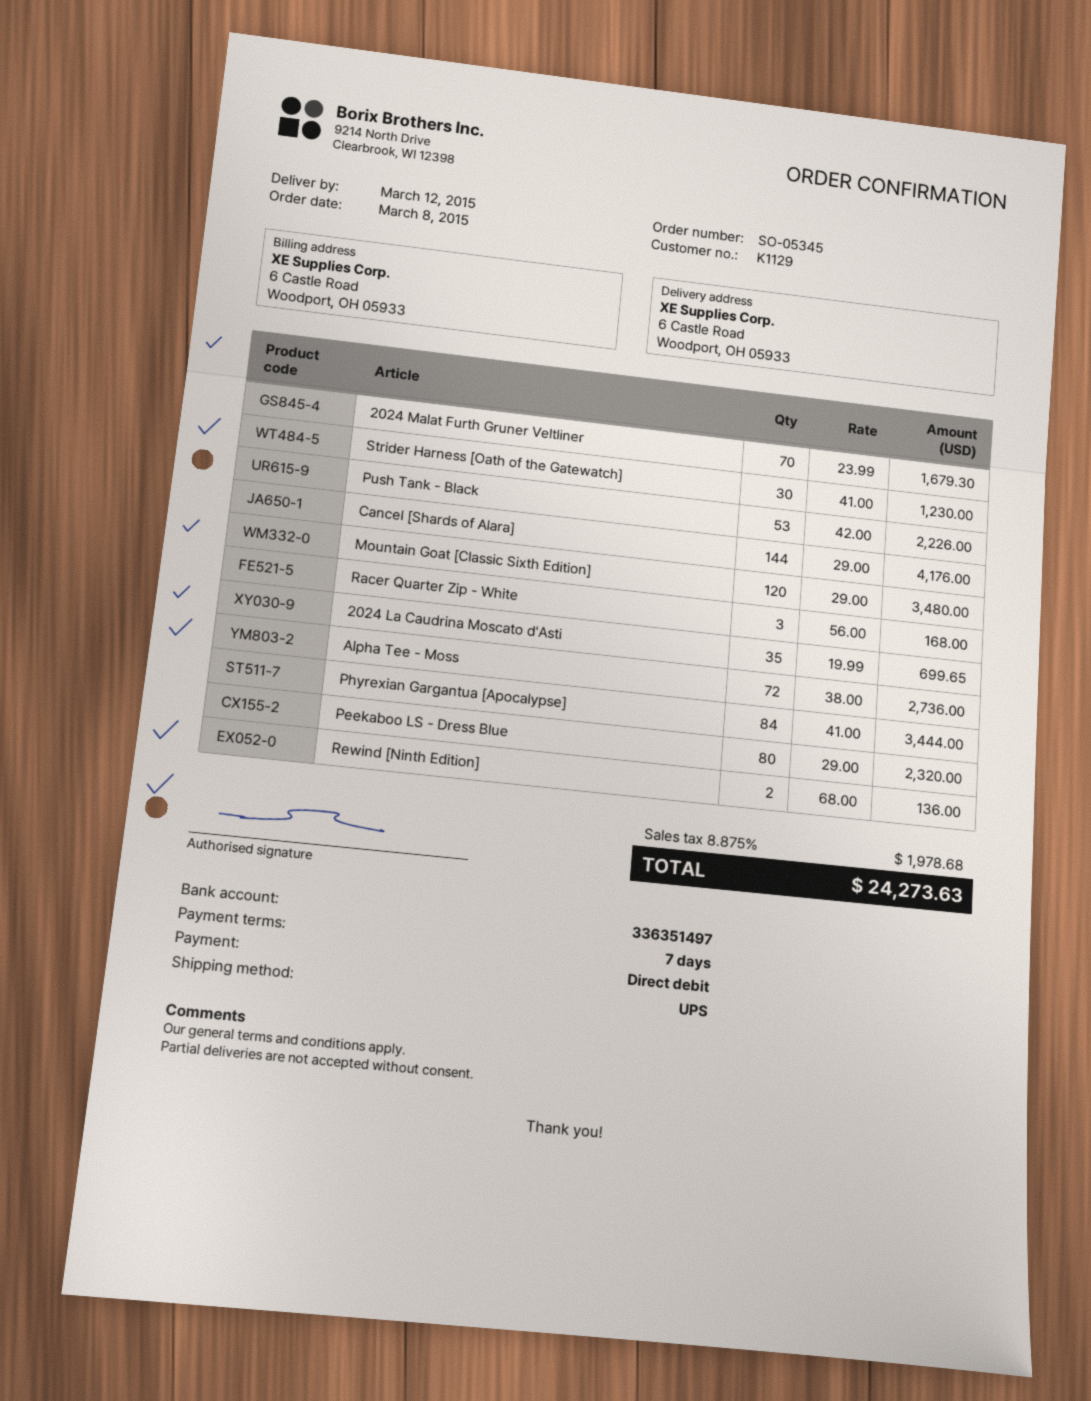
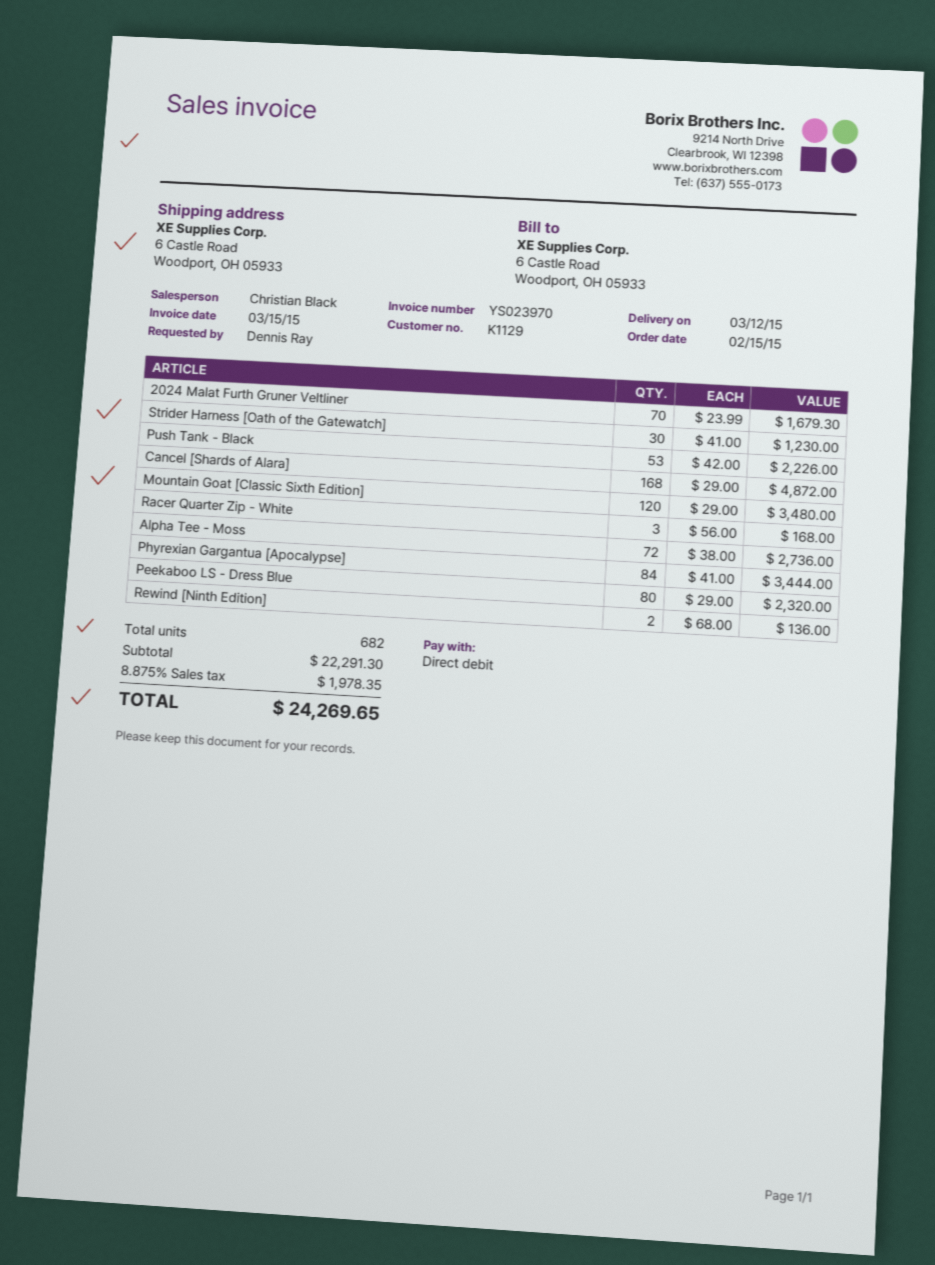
order date: 2015-03-08 -> 2015-02-15
Cancel [Shards of Alara]: 144 x 29.00 = 4176.00 -> 168 x 29.00 = 4872.00
2024 La Caudrina Moscato d'Asti: 35 x 19.99 = 699.65 -> none
tax: 8.875% = 1978.68 -> 8.875% = 1978.35
total: 24273.63 -> 24269.65

